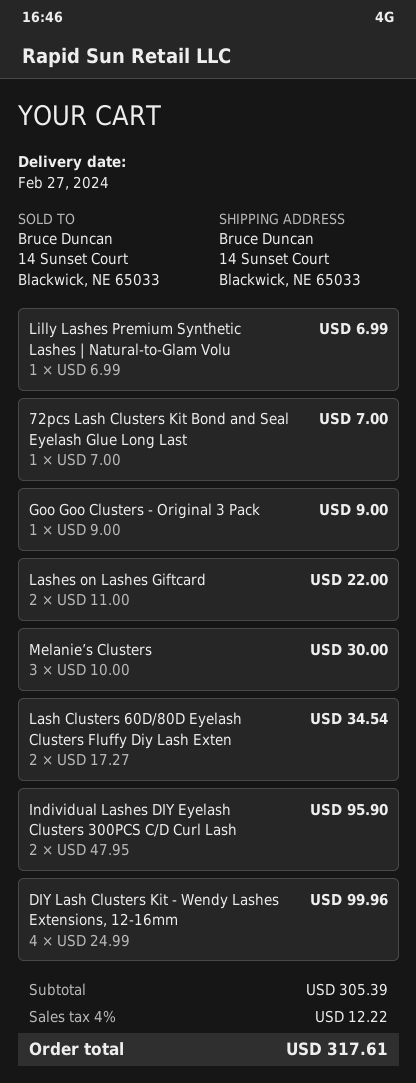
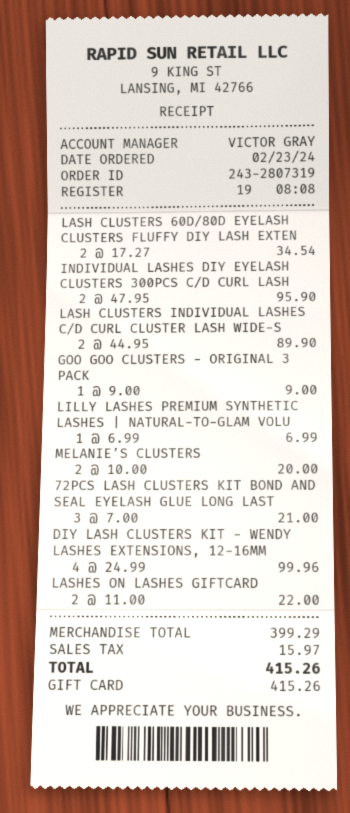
72pcs Lash Clusters Kit Bond and Seal Eyelash Glue Long Last: 1 x 7.00 = 7.00 -> 3 x 7.00 = 21.00
Melanie’s Clusters: 3 x 10.00 = 30.00 -> 2 x 10.00 = 20.00
LASH CLUSTERS INDIVIDUAL LASHES C/D CURL CLUSTER LASH WIDE-S: none -> 2 x 44.95 = 89.90
subtotal: 305.39 -> 399.29
tax: 12.22 -> 15.97
total: 317.61 -> 415.26

